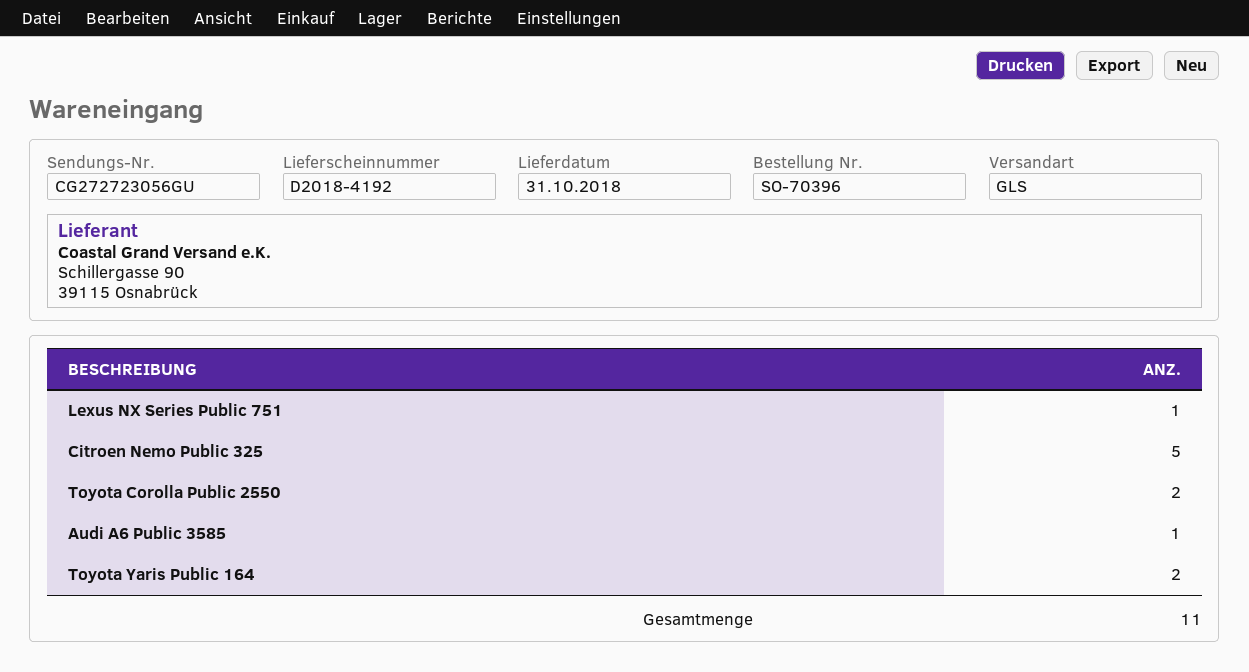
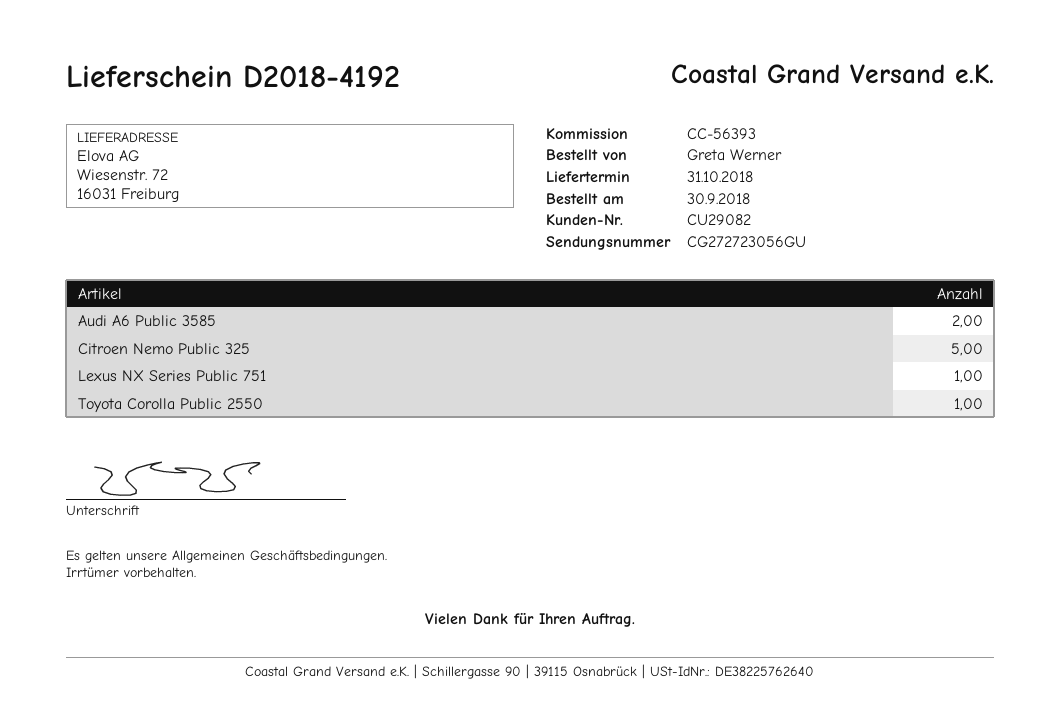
Toyota Corolla Public 2550: 2 -> 1
Audi A6 Public 3585: 1 -> 2
Toyota Yaris Public 164: 2 -> none

